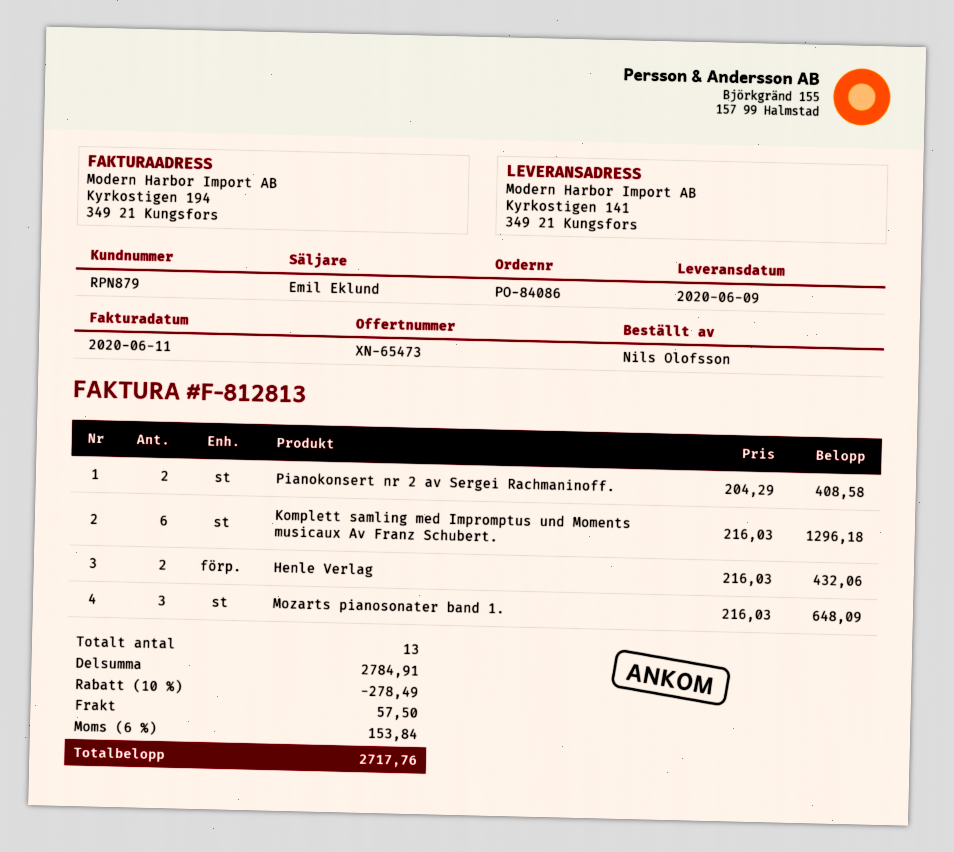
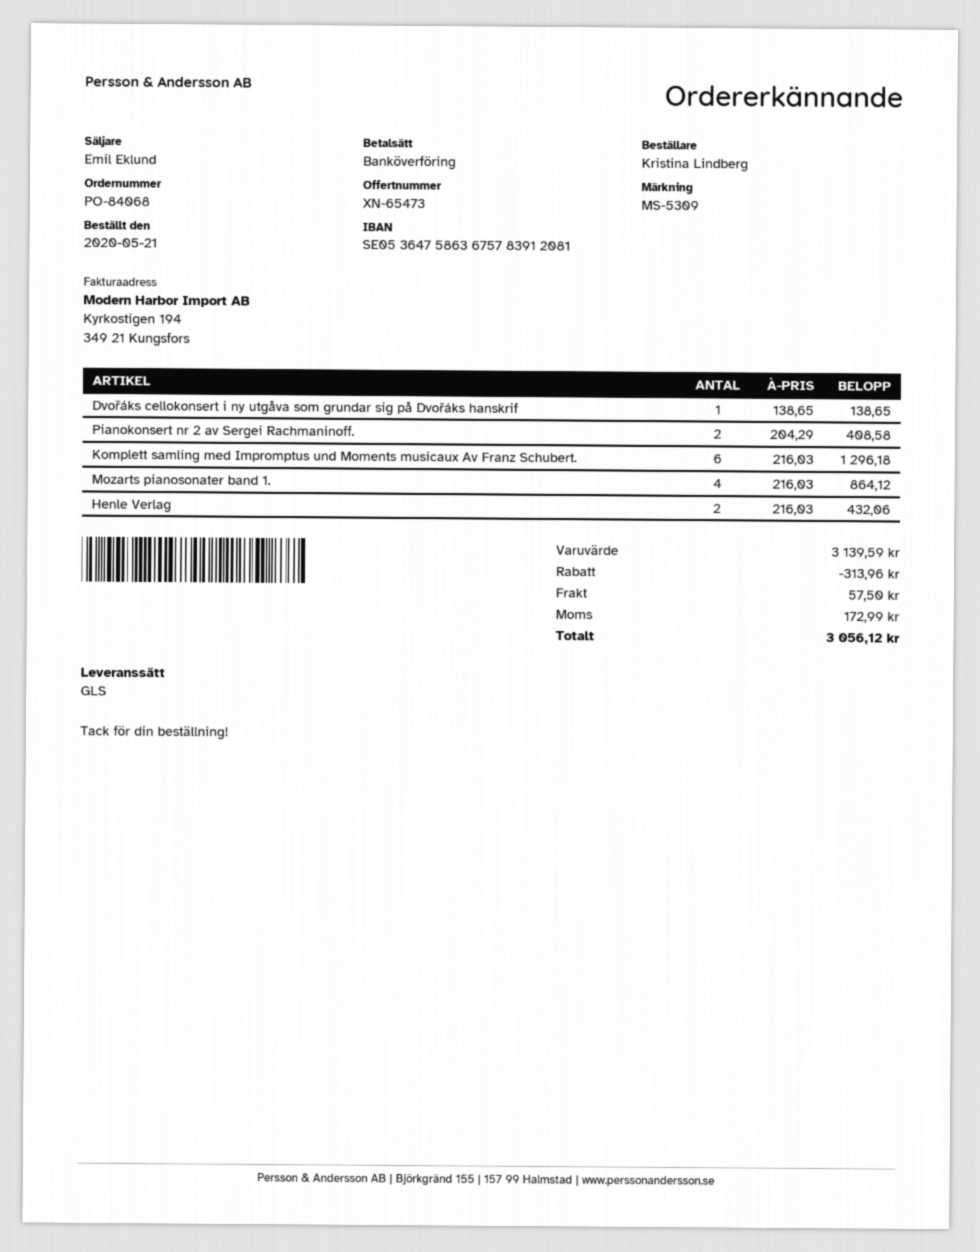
order number: PO-84086 -> PO-84068
ordered by: Nils Olofsson -> Kristina Lindberg
Mozarts pianosonater band 1.: 3 x 216.03 = 648.09 -> 4 x 216.03 = 864.12
Dvořáks cellokonsert i ny utgåva som grundar sig på Dvořáks hanskrif: none -> 1 x 138.65 = 138.65
subtotal: 2784.91 -> 3139.59
discount: 278.49 -> 313.96
tax: 153.84 -> 172.99
total: 2717.76 -> 3056.12

